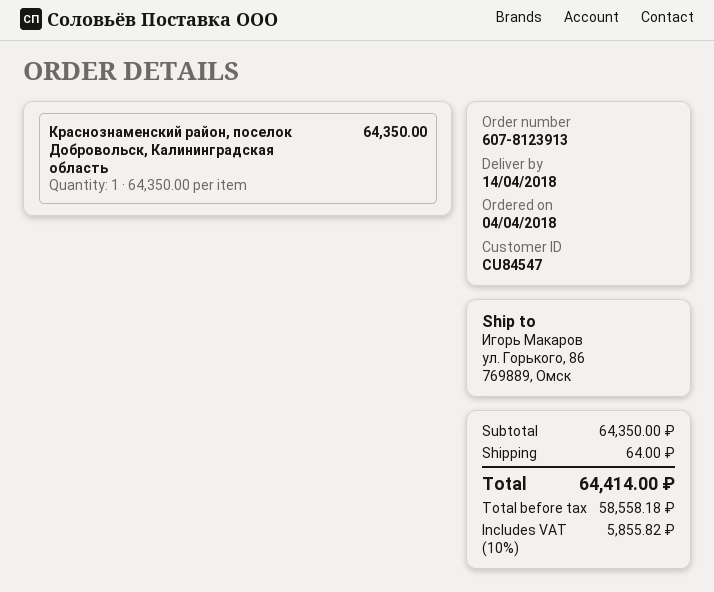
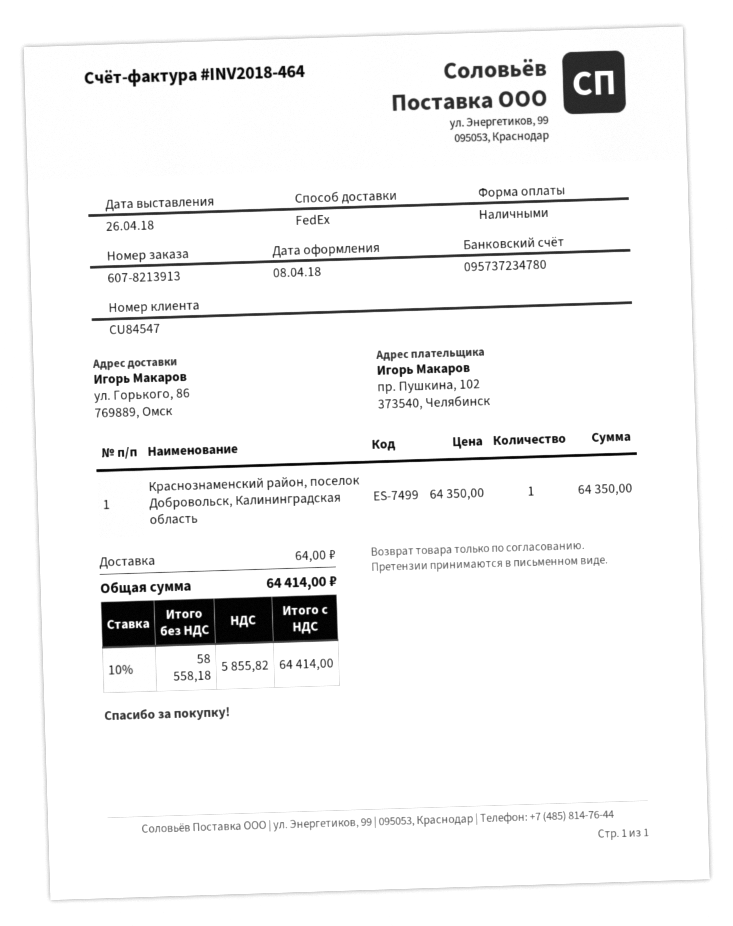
order number: 607-8123913 -> 607-8213913
order date: 2018-04-04 -> 2018-04-08

